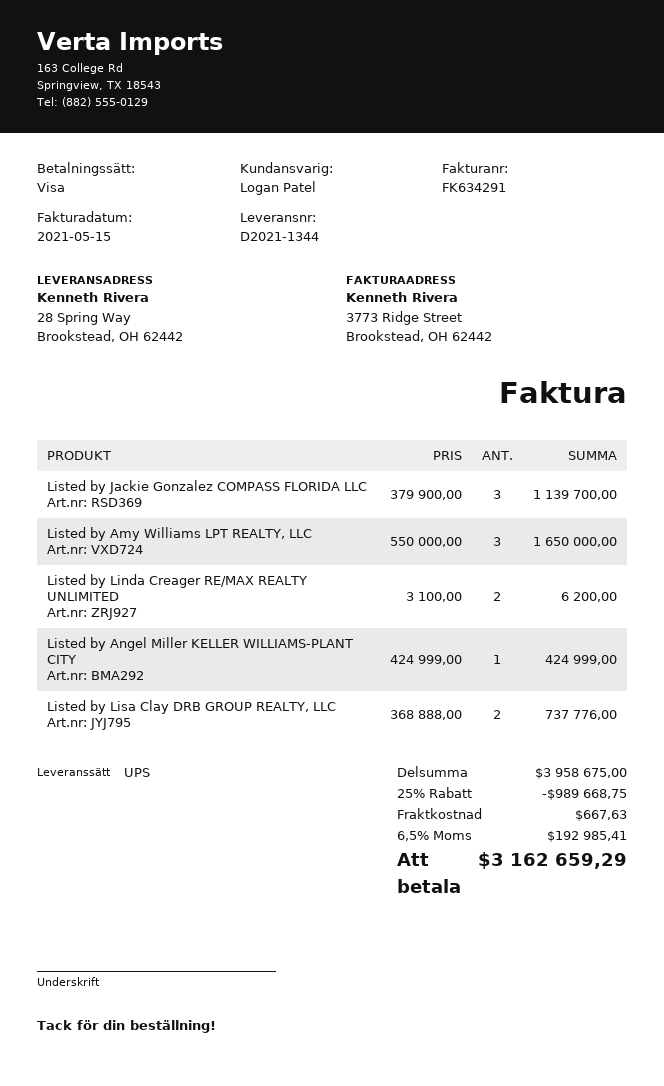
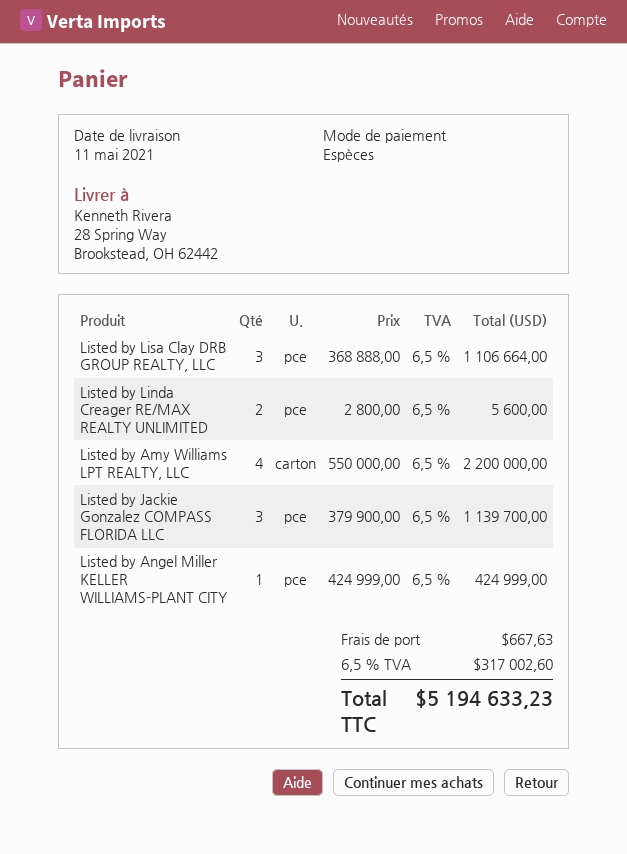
payment method: Visa -> cash
Listed by Amy Williams LPT REALTY, LLC: 3 x 550000.00 = 1650000.00 -> 4 x 550000.00 = 2200000.00
Listed by Linda Creager RE/MAX REALTY UNLIMITED: 2 x 3100.00 = 6200.00 -> 2 x 2800.00 = 5600.00
Listed by Lisa Clay DRB GROUP REALTY, LLC: 2 x 368888.00 = 737776.00 -> 3 x 368888.00 = 1106664.00
discount: 25% = 989668.75 -> none
tax: 6.5% = 192985.41 -> 6.5% = 317002.60
total: 3162659.29 -> 5194633.23

